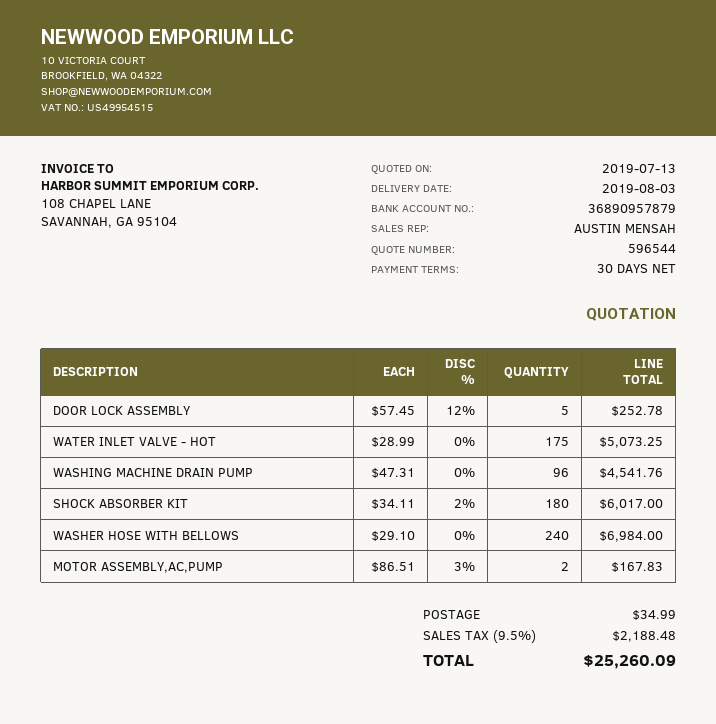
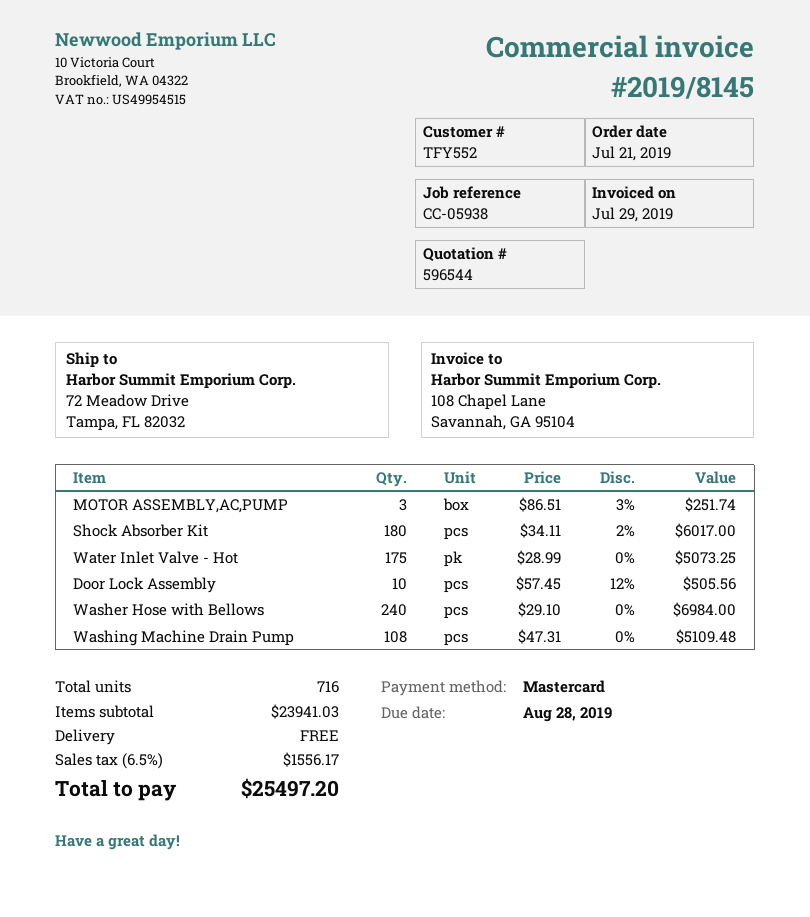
DOOR LOCK ASSEMBLY: 5 x 57.45 - 12% = 252.78 -> 10 x 57.45 - 12% = 505.56
WASHING MACHINE DRAIN PUMP: 96 x 47.31 = 4541.76 -> 108 x 47.31 = 5109.48
MOTOR ASSEMBLY,AC,PUMP: 2 x 86.51 - 3% = 167.83 -> 3 x 86.51 - 3% = 251.74
shipping: 34.99 -> 0.00
tax: 9.5% = 2188.48 -> 6.5% = 1556.17
total: 25260.09 -> 25497.20

